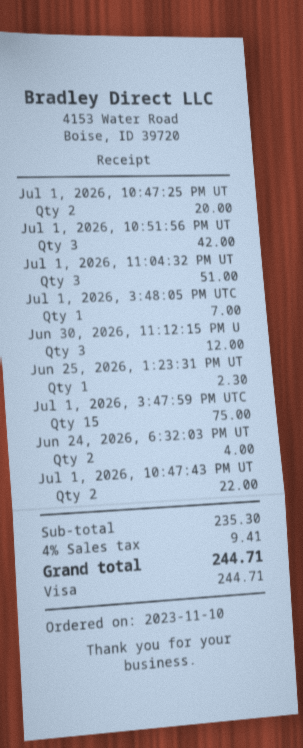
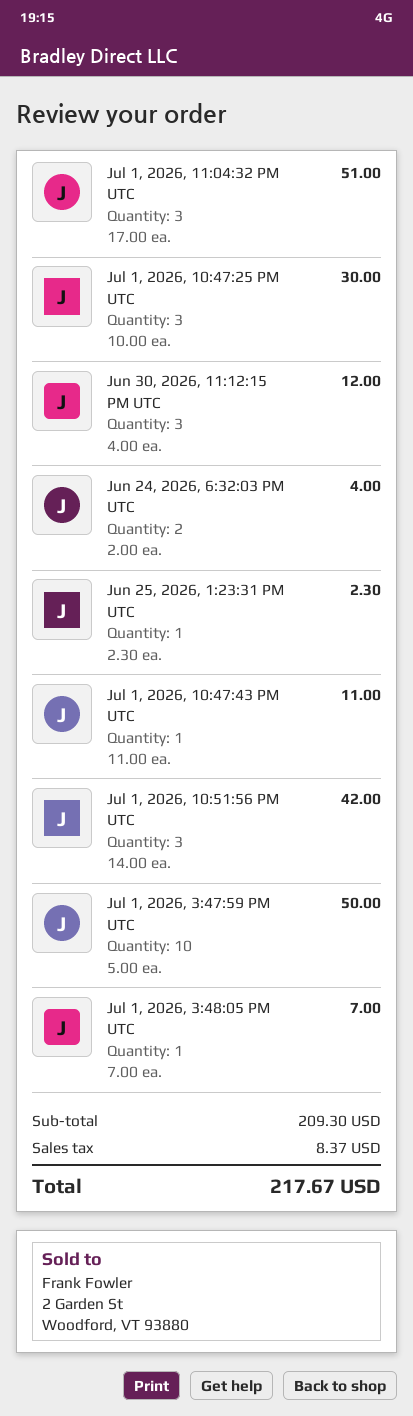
Jul 1, 2026, 10:47:25 PM UT: 2 for 20.00 -> 3 for 30.00
Jul 1, 2026, 3:47:59 PM UTC: 15 for 75.00 -> 10 for 50.00
Jul 1, 2026, 10:47:43 PM UT: 2 for 22.00 -> 1 for 11.00
subtotal: 235.30 -> 209.30
tax: 9.41 -> 8.37
total: 244.71 -> 217.67

